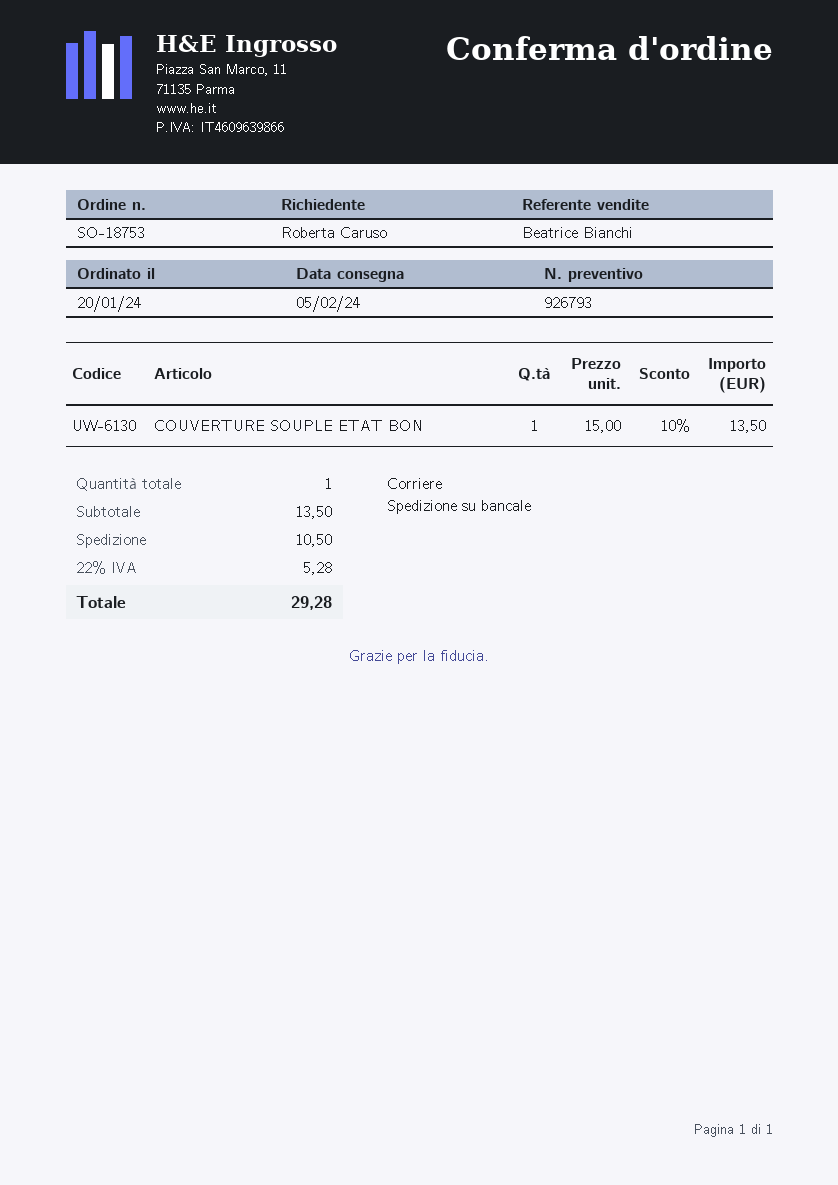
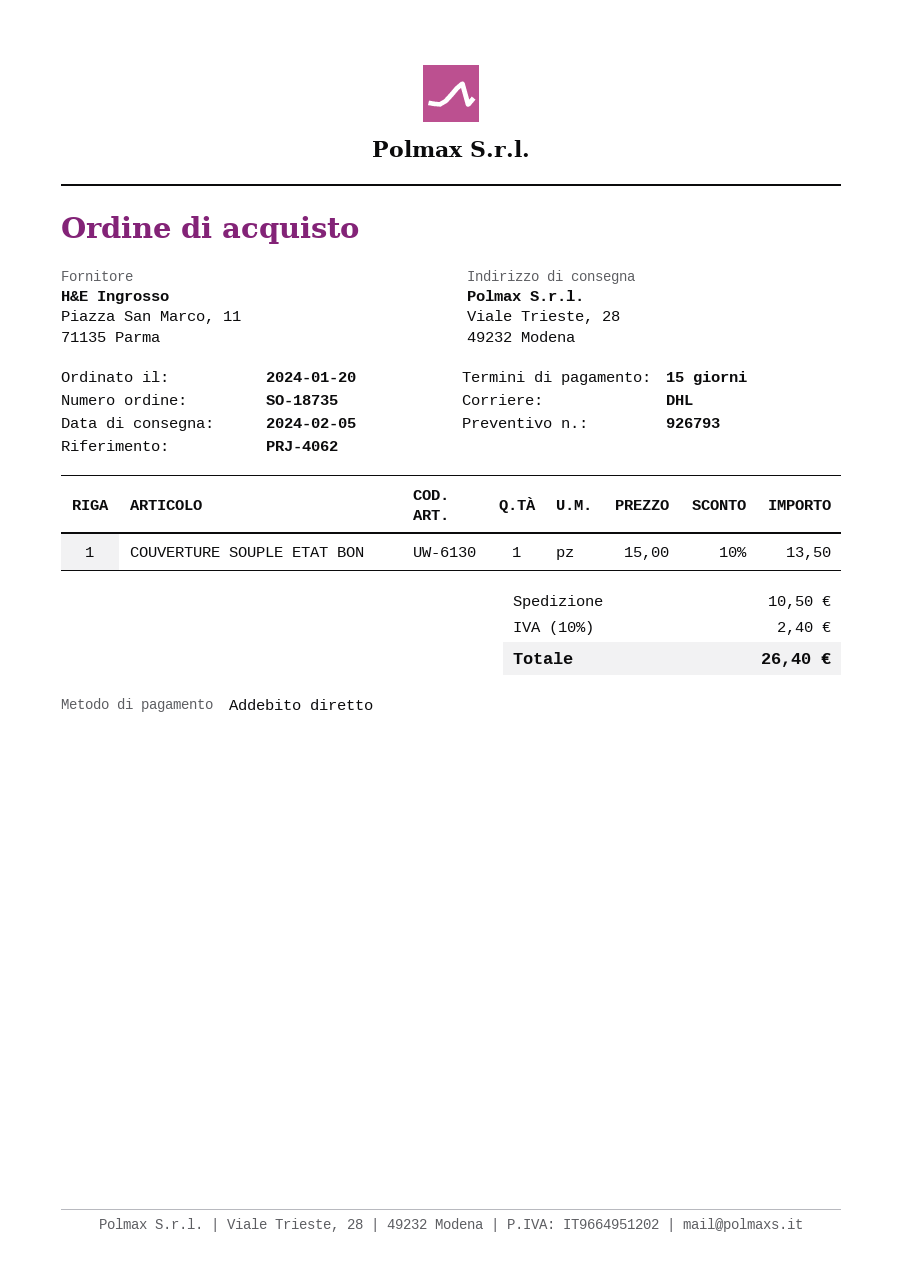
order number: SO-18753 -> SO-18735
shipping method: pallet freight -> DHL
tax: 22% = 5.28 -> 10% = 2.40
total: 29.28 -> 26.40

